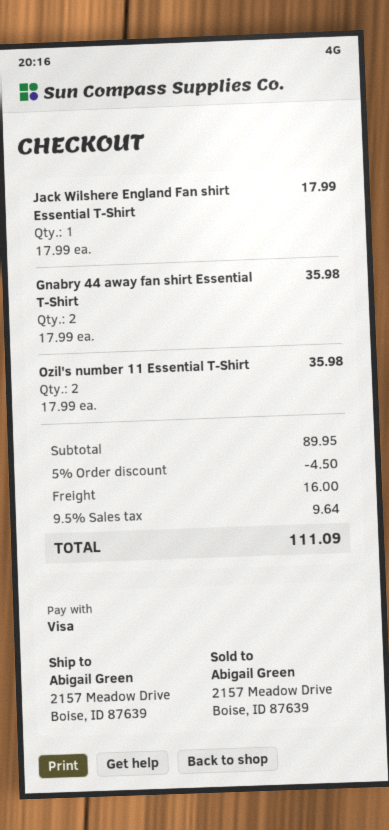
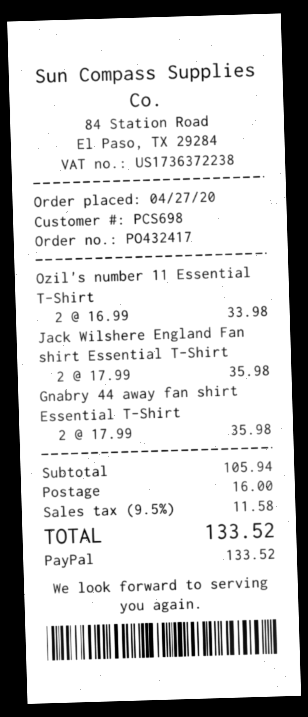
payment method: Visa -> PayPal
Jack Wilshere England Fan shirt Essential T-Shirt: 1 x 17.99 = 17.99 -> 2 x 17.99 = 35.98
Ozil's number 11 Essential T-Shirt: 2 x 17.99 = 35.98 -> 2 x 16.99 = 33.98
subtotal: 89.95 -> 105.94
discount: 5% = 4.50 -> none
tax: 9.5% = 9.64 -> 9.5% = 11.58
total: 111.09 -> 133.52

